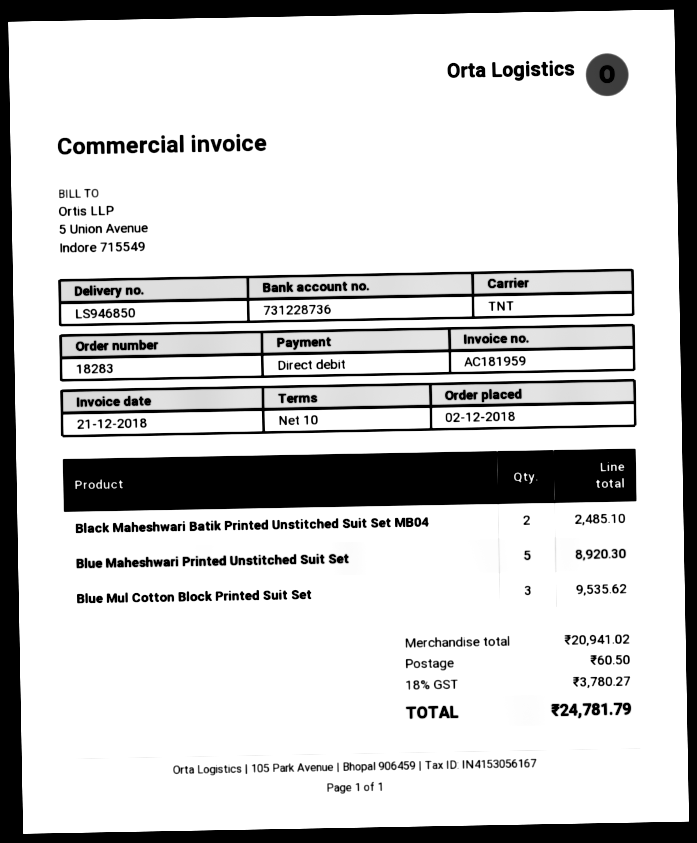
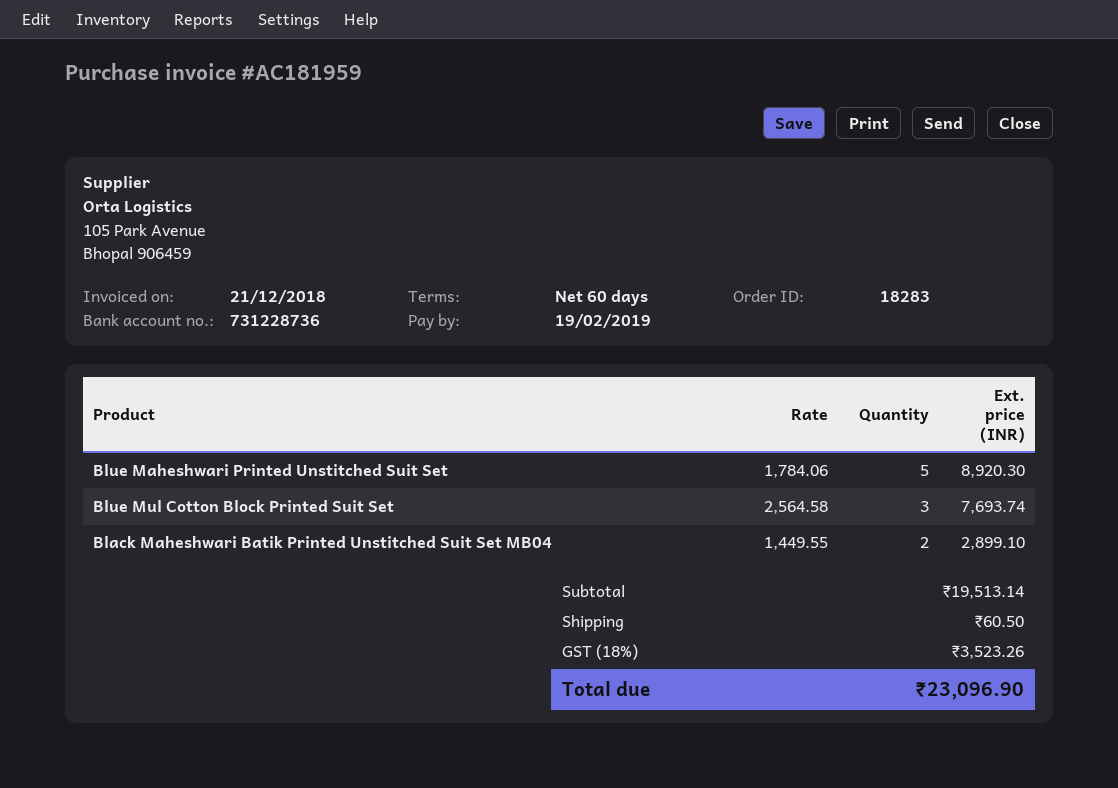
payment terms: 10 days -> 60 days
Black Maheshwari Batik Printed Unstitched Suit Set MB04: 2 for 2485.10 -> 2 for 2899.10
Blue Mul Cotton Block Printed Suit Set: 3 for 9535.62 -> 3 for 7693.74
subtotal: 20941.02 -> 19513.14
tax: 18% = 3780.27 -> 18% = 3523.26
total: 24781.79 -> 23096.90

